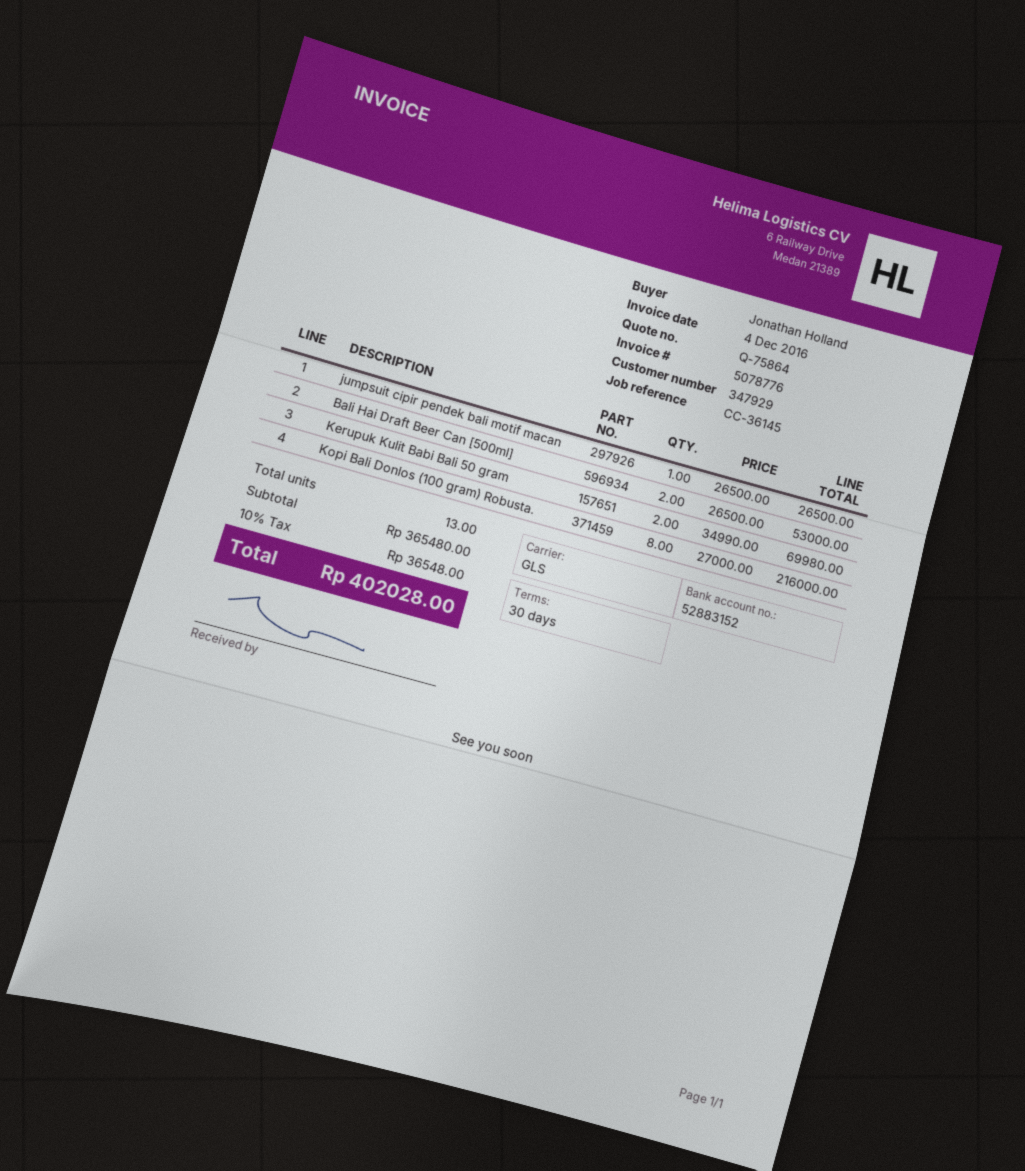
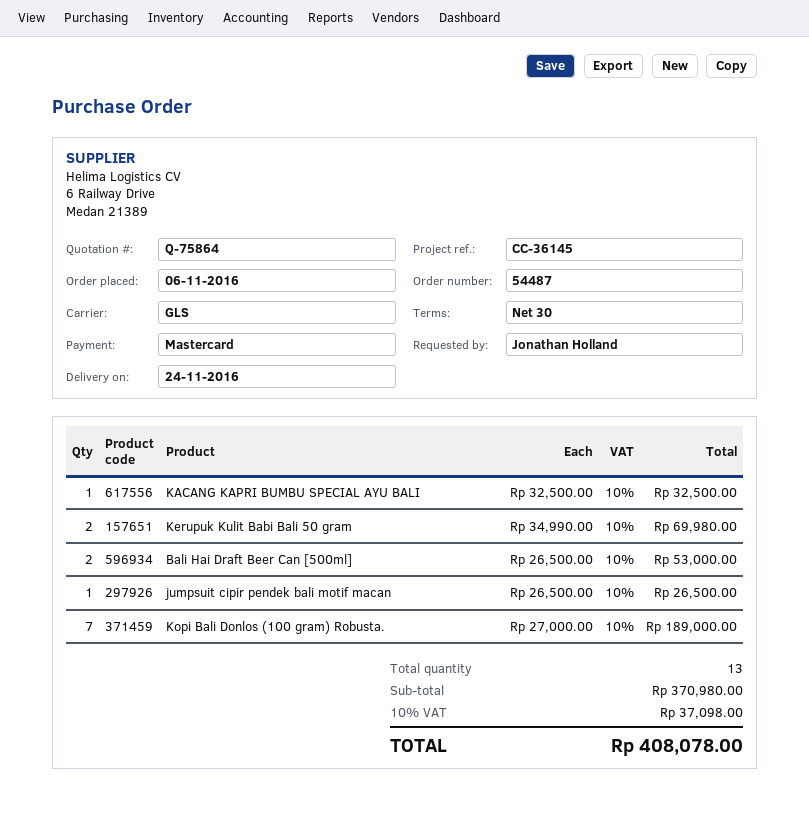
Kopi Bali Donlos (100 gram) Robusta.: 8 x 27000.00 = 216000.00 -> 7 x 27000.00 = 189000.00
KACANG KAPRI BUMBU SPECIAL AYU BALI: none -> 1 x 32500.00 = 32500.00
subtotal: 365480.00 -> 370980.00
tax: 10% = 36548.00 -> 10% = 37098.00
total: 402028.00 -> 408078.00

